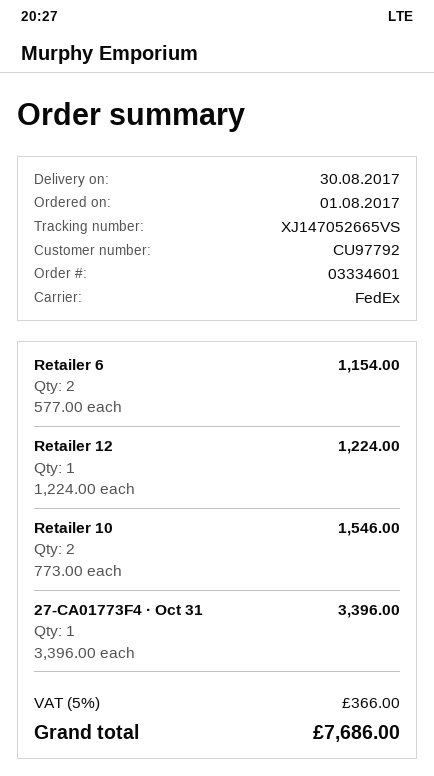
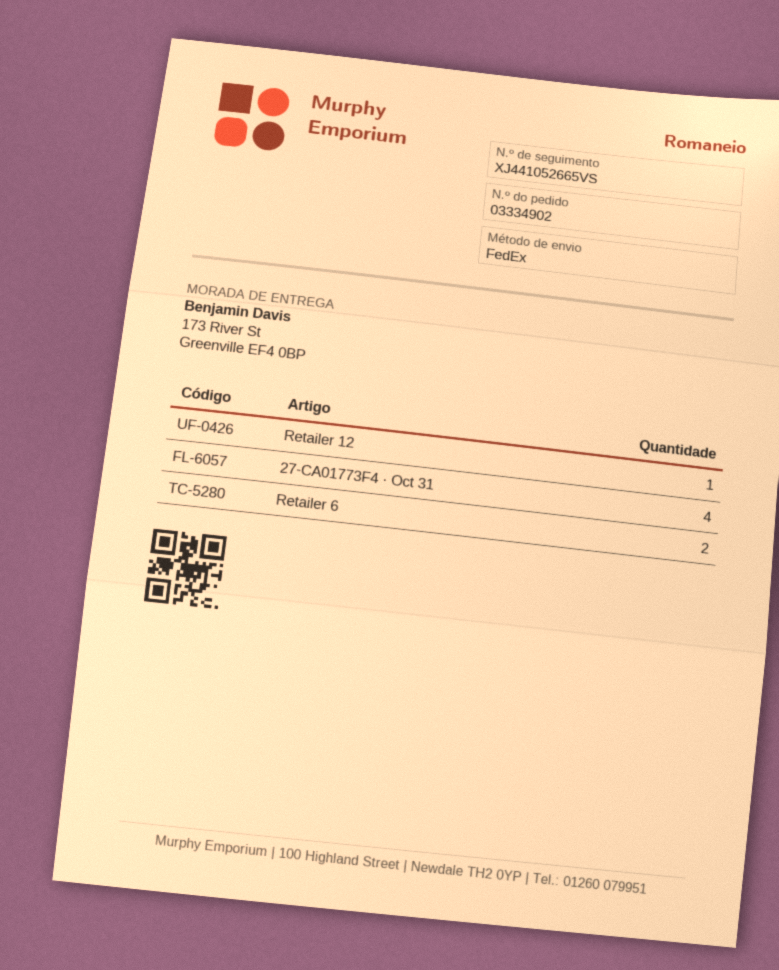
order number: 03334601 -> 03334902
tracking number: XJ147052665VS -> XJ441052665VS
Retailer 10: 2 -> none
27-CA01773F4 · Oct 31: 1 -> 4

